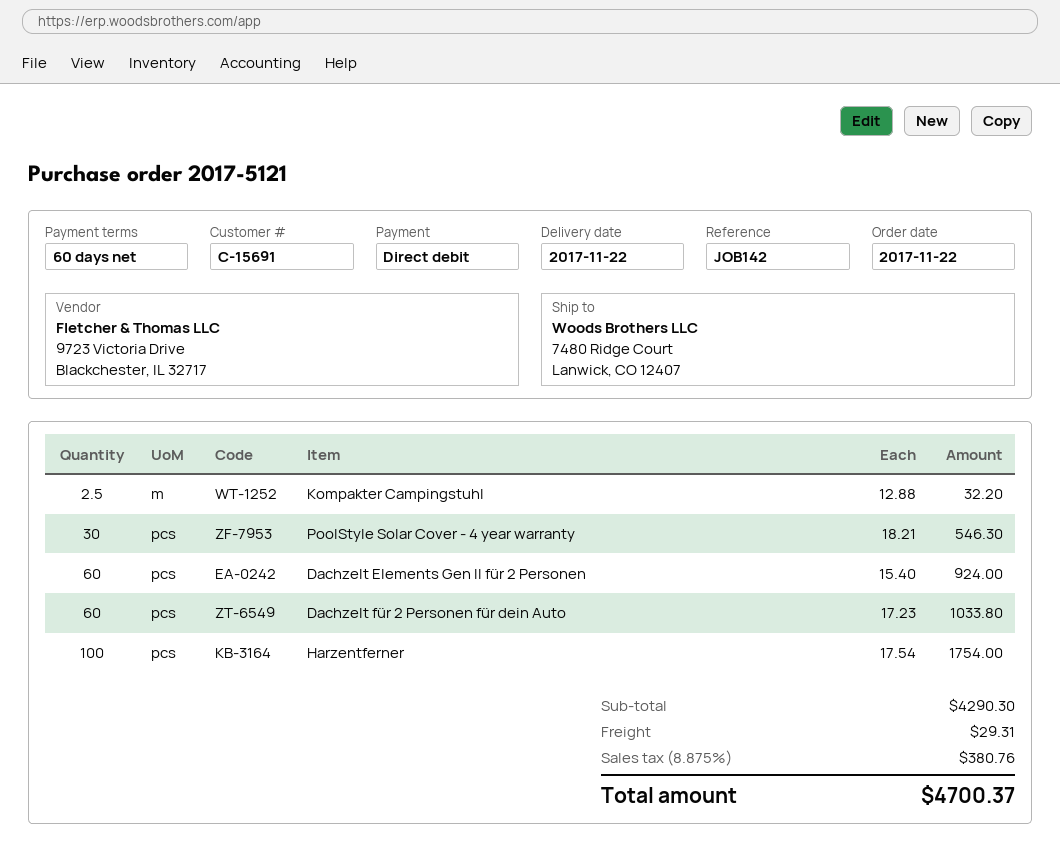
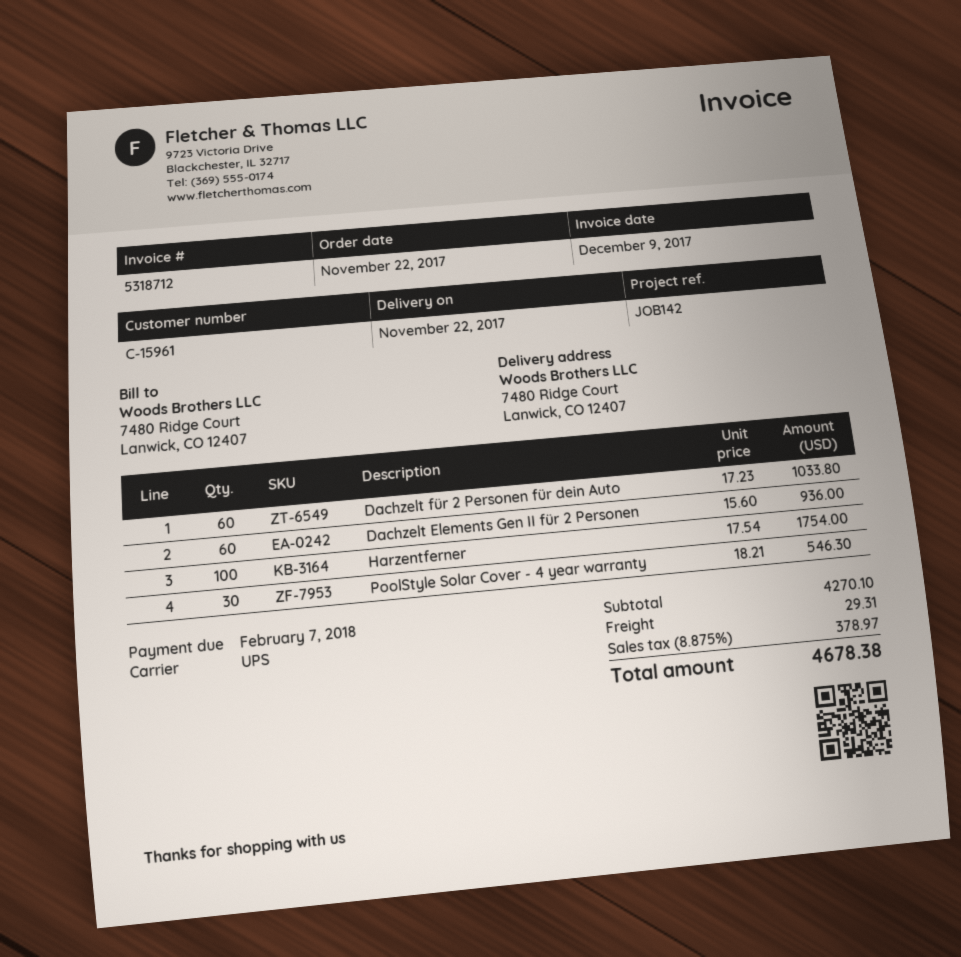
customer number: C-15691 -> C-15961
Kompakter Campingstuhl: 2.5 x 12.88 = 32.20 -> none
Dachzelt Elements Gen II für 2 Personen: 60 x 15.40 = 924.00 -> 60 x 15.60 = 936.00
subtotal: 4290.30 -> 4270.10
tax: 8.875% = 380.76 -> 8.875% = 378.97
total: 4700.37 -> 4678.38

